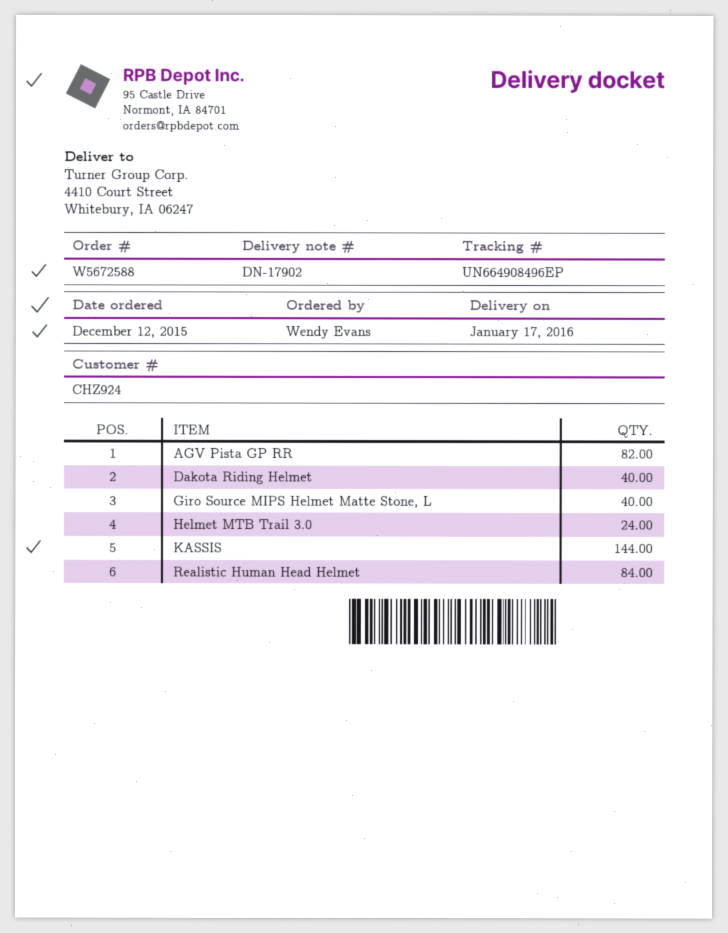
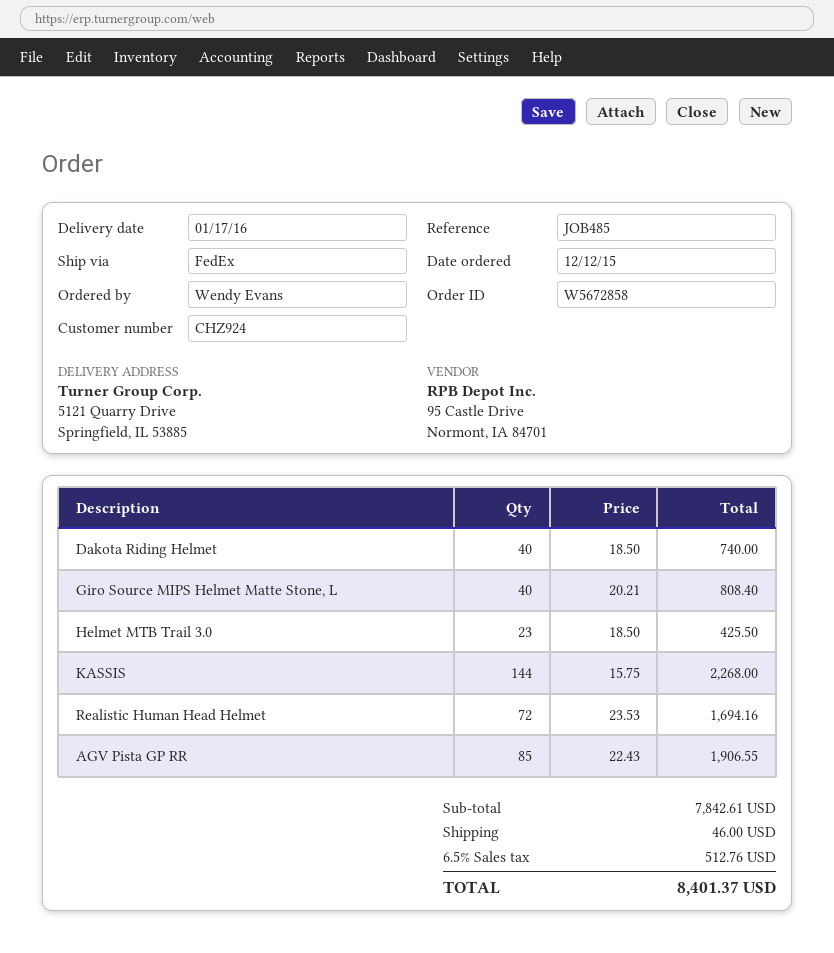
order number: W5672588 -> W5672858
ship to: 4410 Court Street, Whitebury, IA 06247 -> 5121 Quarry Drive, Springfield, IL 53885
AGV Pista GP RR: 82 -> 85
Helmet MTB Trail 3.0: 24 -> 23
Realistic Human Head Helmet: 84 -> 72

